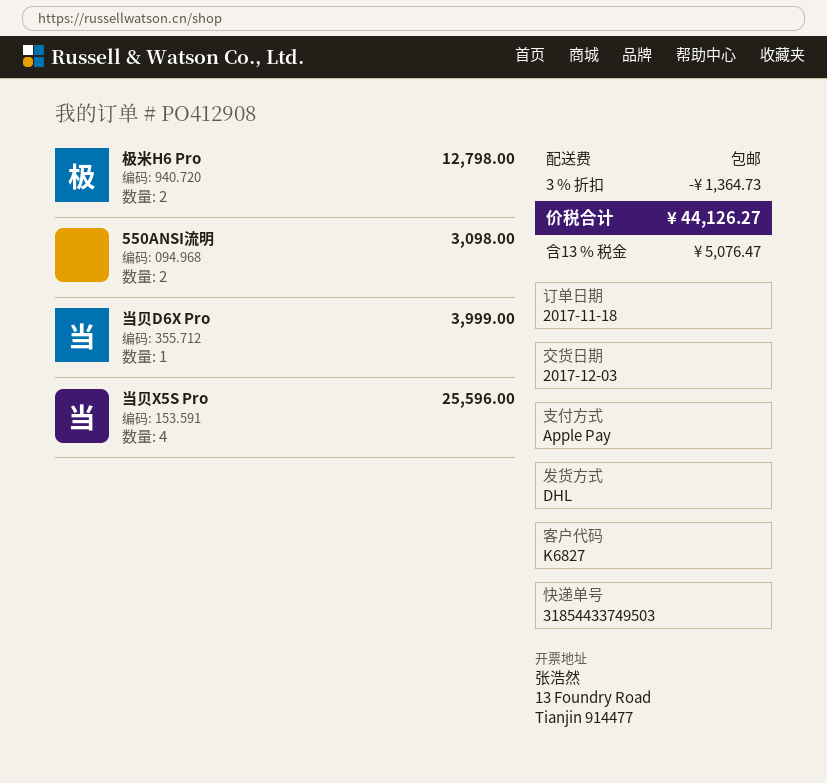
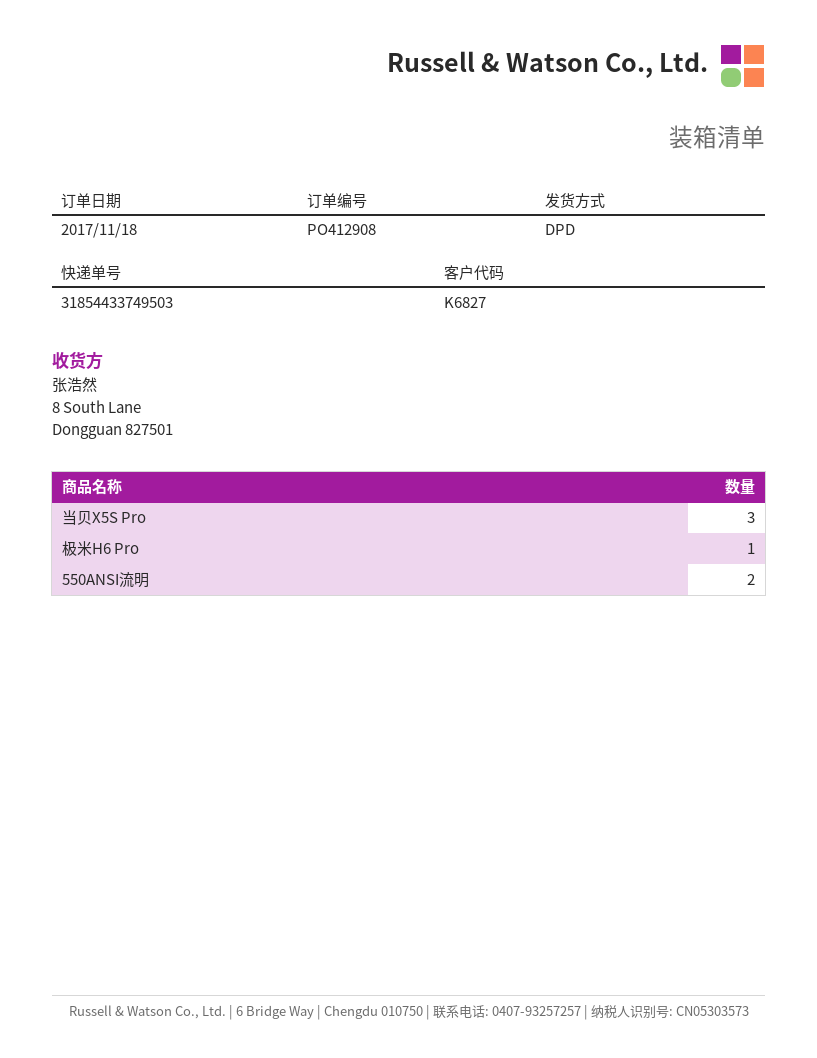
shipping method: DHL -> DPD
极米H6 Pro: 2 -> 1
当贝D6X Pro: 1 -> none
当贝X5S Pro: 4 -> 3

